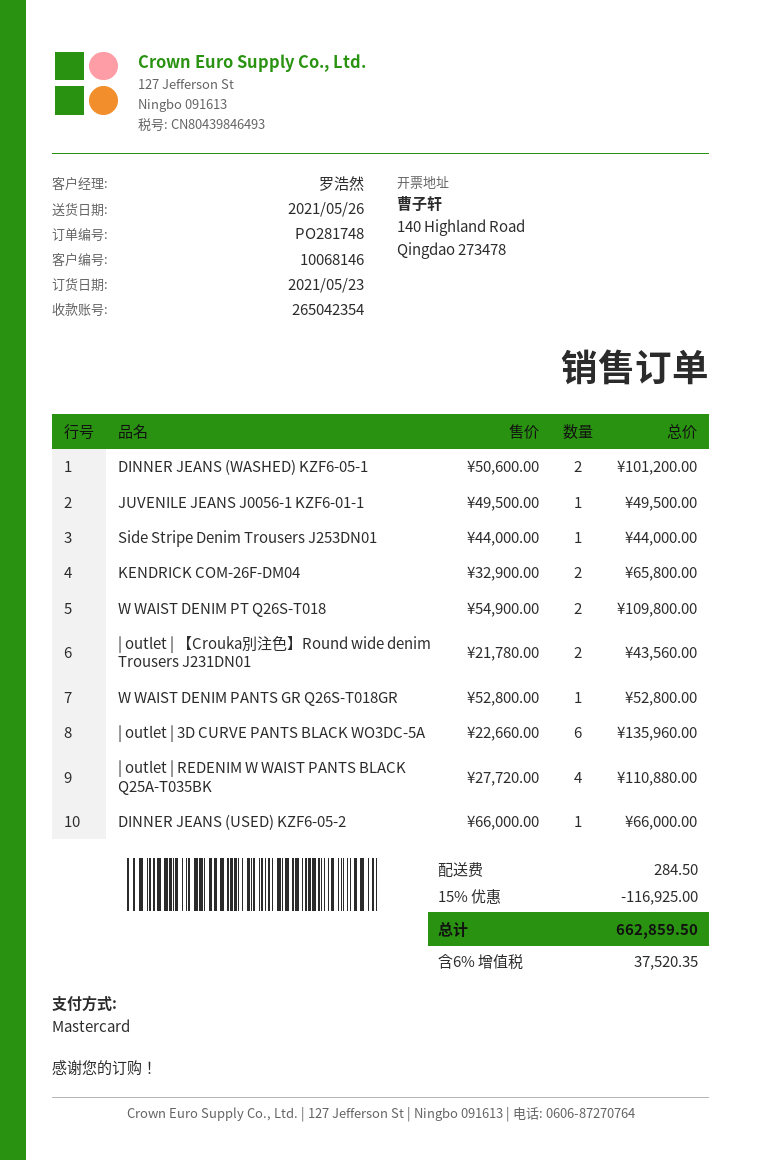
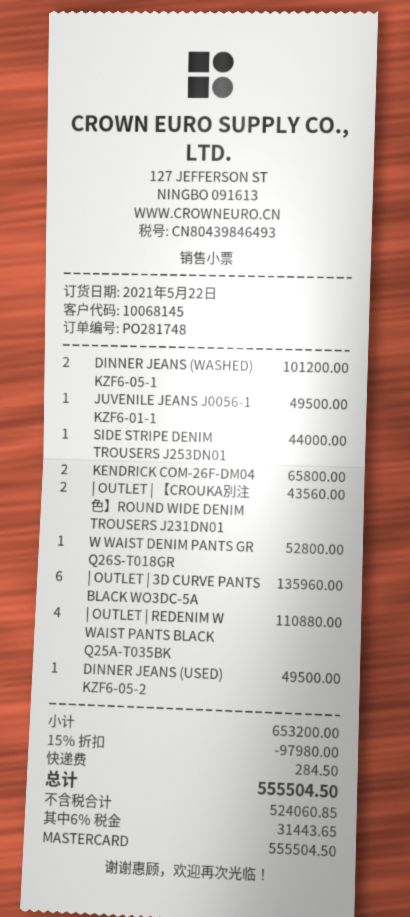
order date: 2021-05-23 -> 2021-05-22
customer number: 10068146 -> 10068145
W WAIST DENIM PT Q26S-T018: 2 for 109800.00 -> none
DINNER JEANS (USED) KZF6-05-2: 1 for 66000.00 -> 1 for 49500.00
discount: 15% = 116925.00 -> 15% = 97980.00
tax: 6% = 37520.35 -> 6% = 31443.65
total: 662859.50 -> 555504.50

